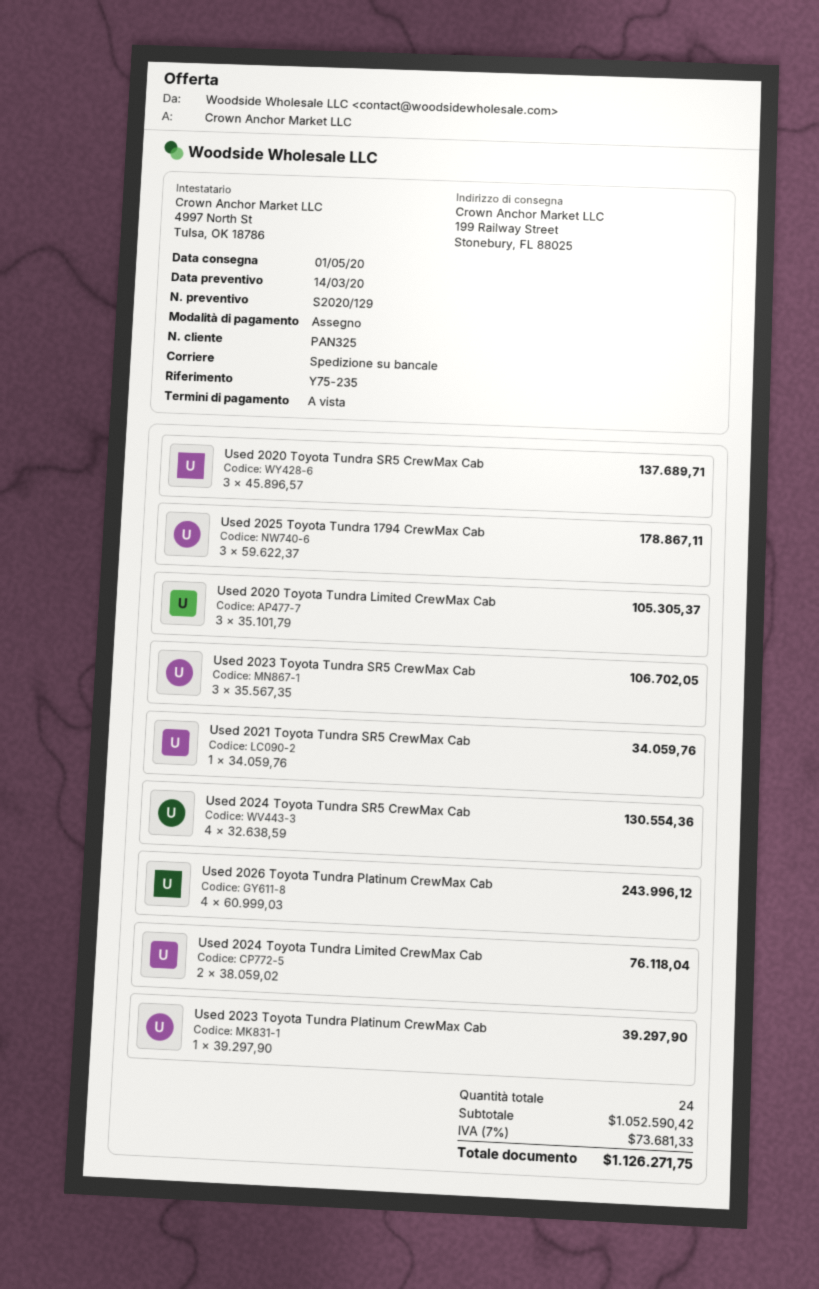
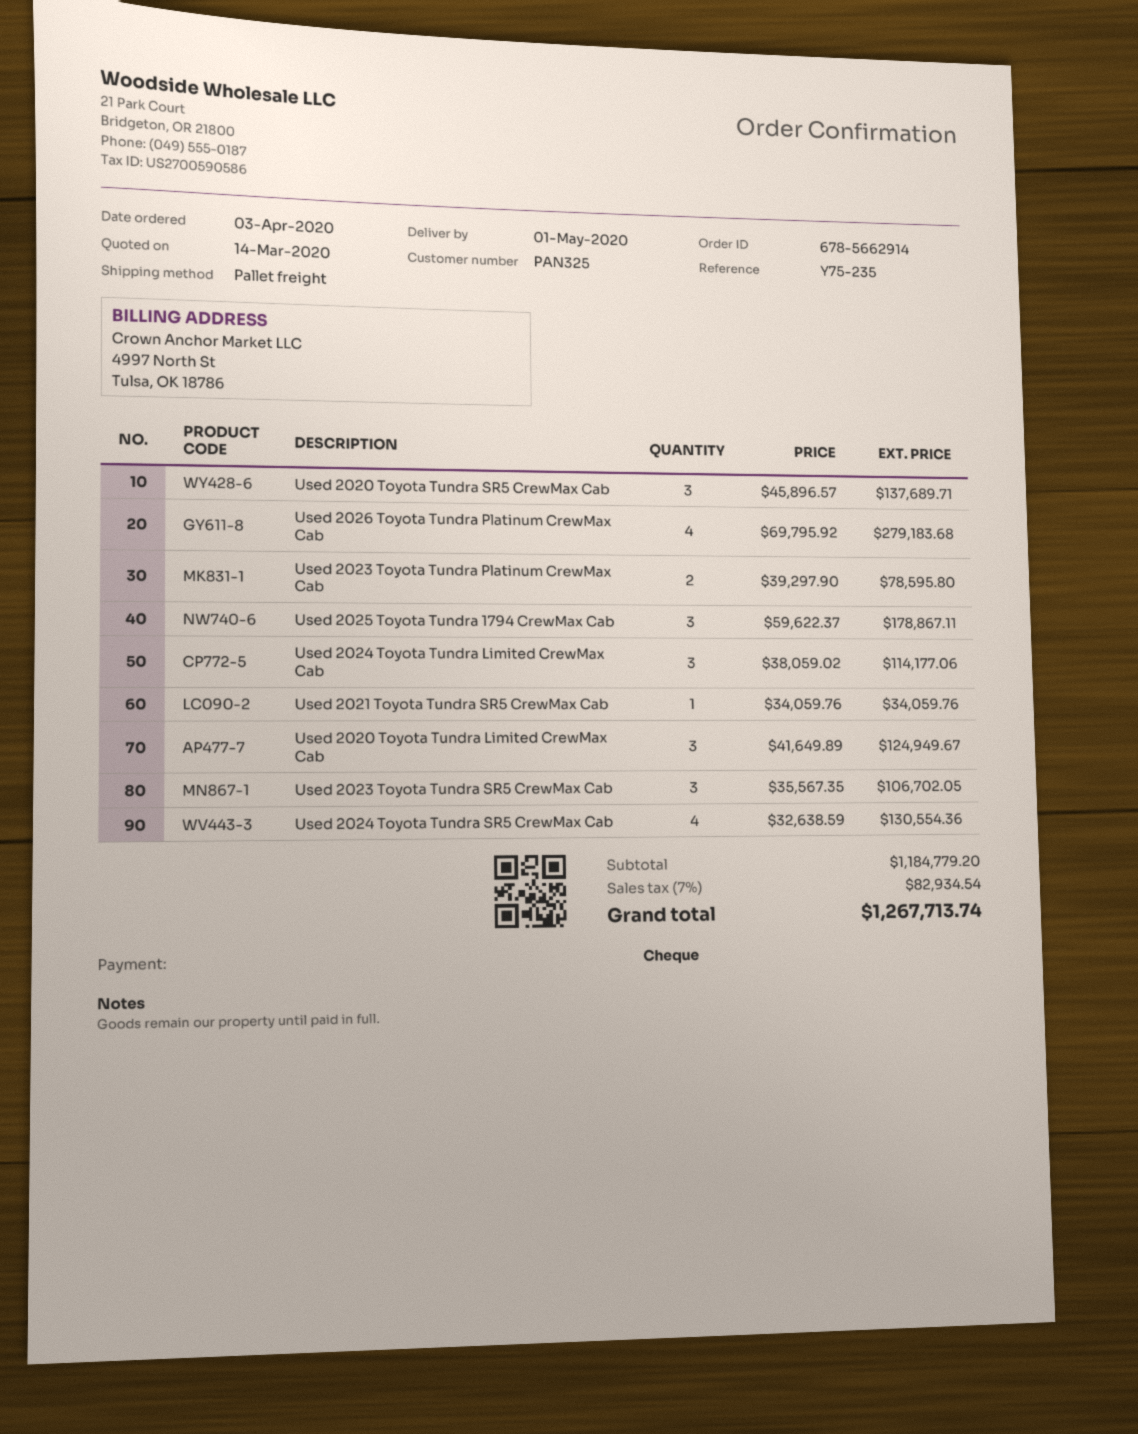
Used 2020 Toyota Tundra Limited CrewMax Cab: 3 x 35101.79 = 105305.37 -> 3 x 41649.89 = 124949.67
Used 2026 Toyota Tundra Platinum CrewMax Cab: 4 x 60999.03 = 243996.12 -> 4 x 69795.92 = 279183.68
Used 2024 Toyota Tundra Limited CrewMax Cab: 2 x 38059.02 = 76118.04 -> 3 x 38059.02 = 114177.06
Used 2023 Toyota Tundra Platinum CrewMax Cab: 1 x 39297.90 = 39297.90 -> 2 x 39297.90 = 78595.80
subtotal: 1052590.42 -> 1184779.20
tax: 7% = 73681.33 -> 7% = 82934.54
total: 1126271.75 -> 1267713.74

